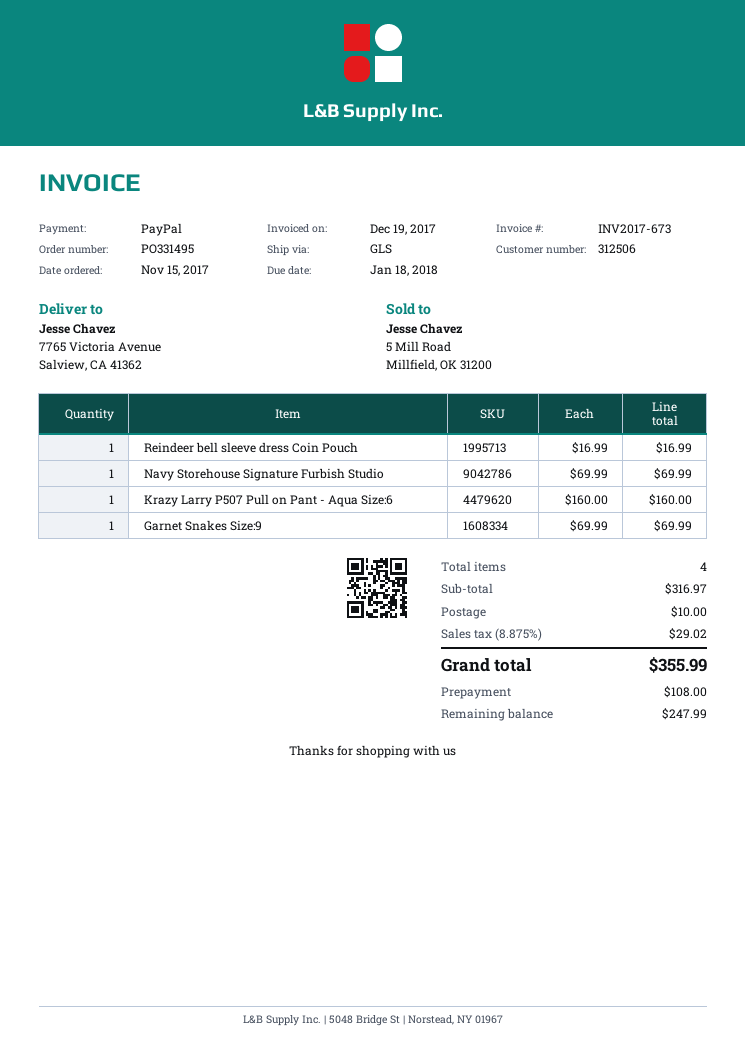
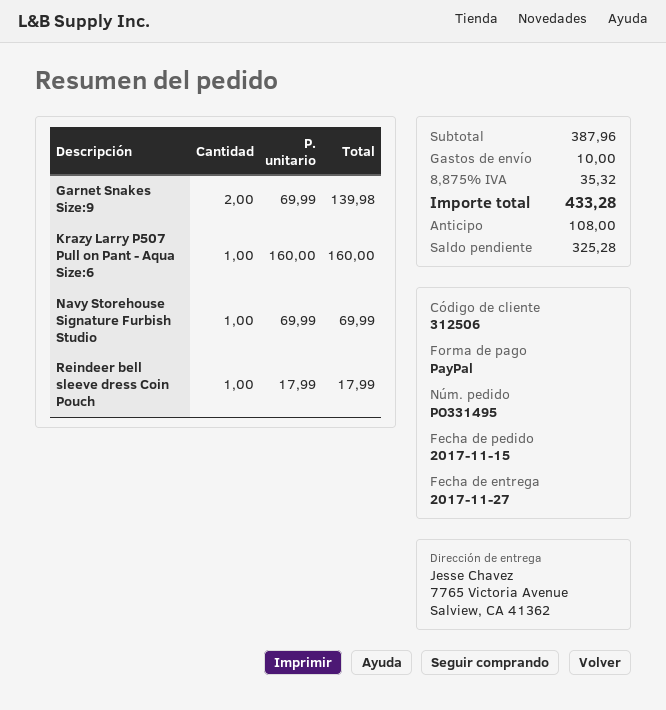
Reindeer bell sleeve dress Coin Pouch: 1 x 16.99 = 16.99 -> 1 x 17.99 = 17.99
Garnet Snakes Size:9: 1 x 69.99 = 69.99 -> 2 x 69.99 = 139.98
subtotal: 316.97 -> 387.96
tax: 8.875% = 29.02 -> 8.875% = 35.32
total: 355.99 -> 433.28
balance: 247.99 -> 325.28

